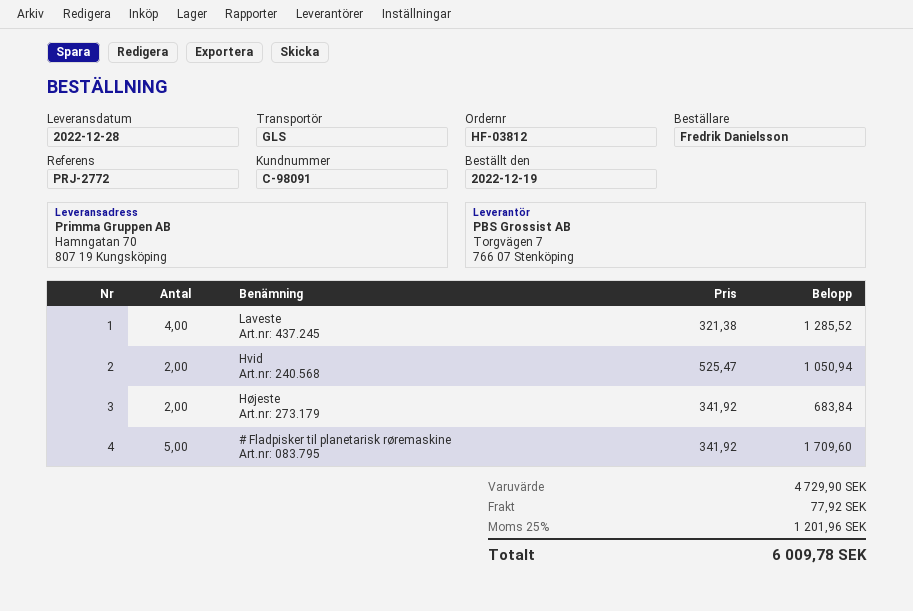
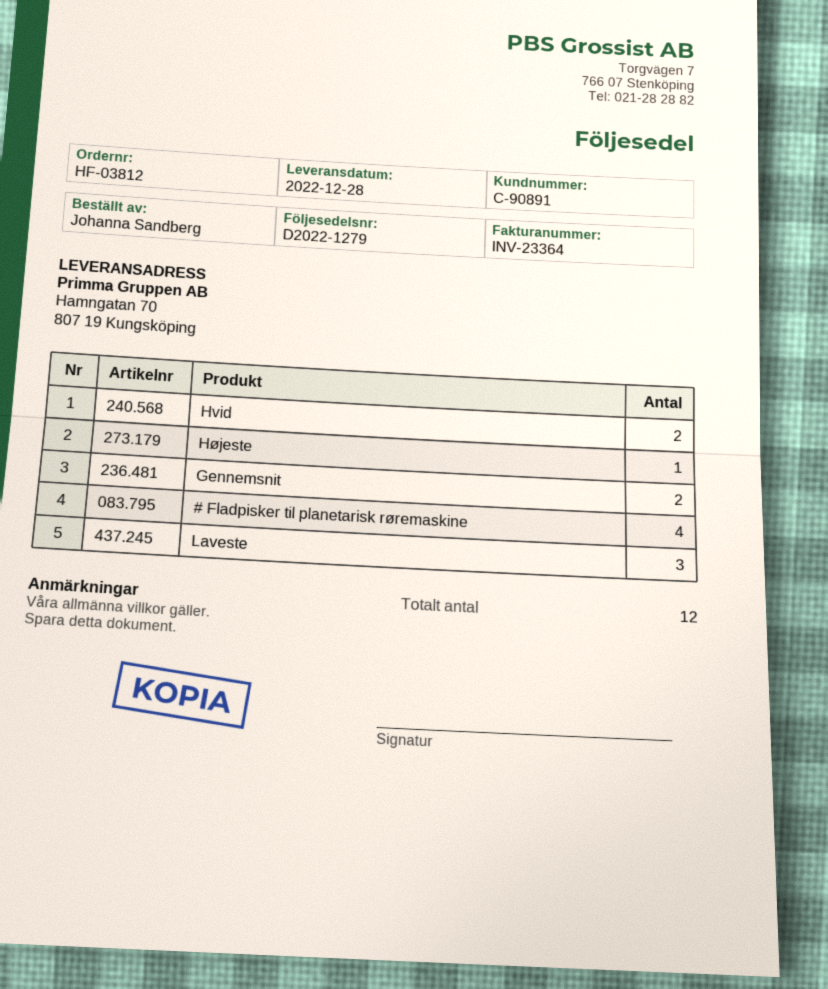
customer number: C-98091 -> C-90891
ordered by: Fredrik Danielsson -> Johanna Sandberg
Laveste: 4 -> 3
Højeste: 2 -> 1
# Fladpisker til planetarisk røremaskine: 5 -> 4
Gennemsnit: none -> 2

